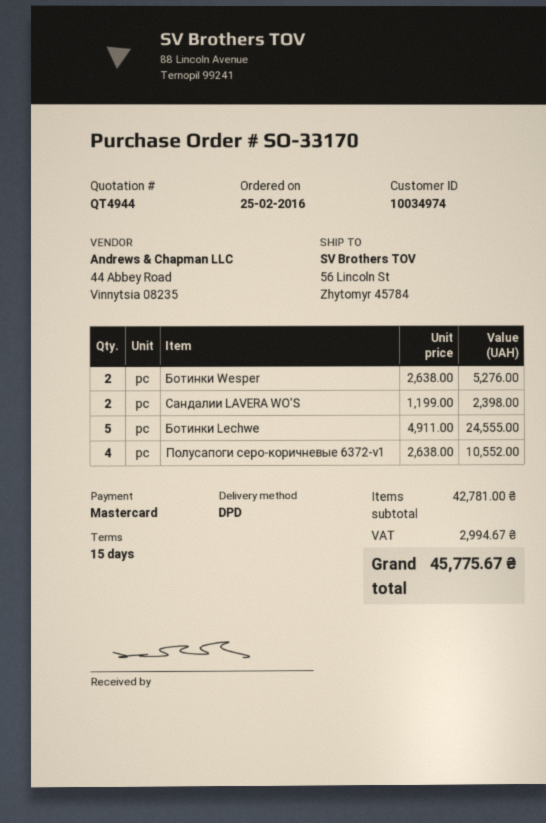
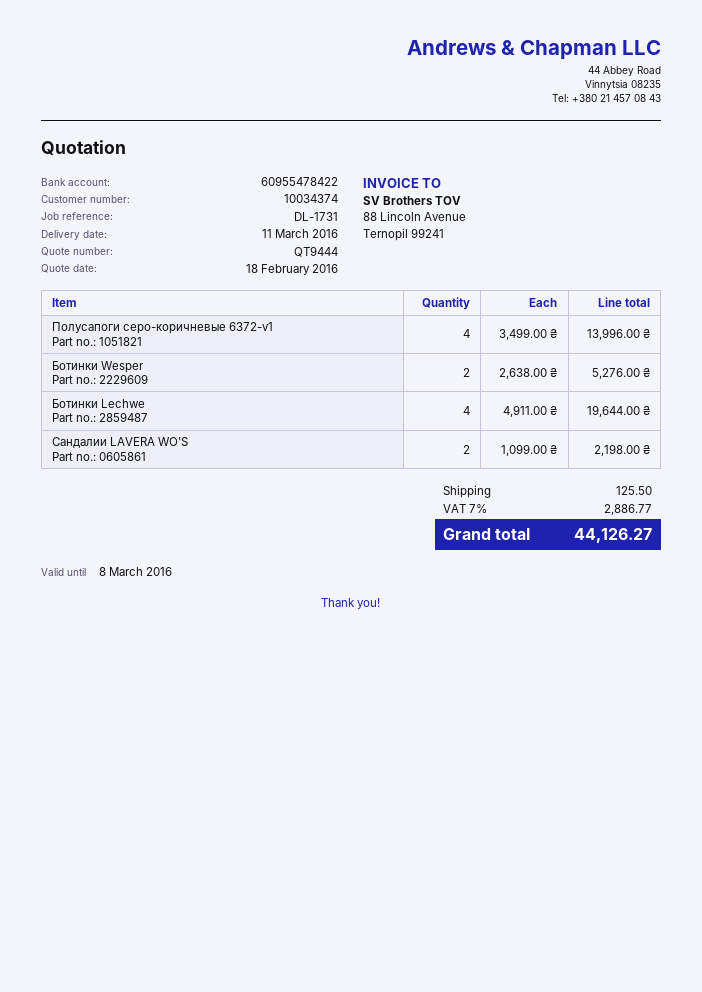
quote number: QT4944 -> QT9444
customer number: 10034974 -> 10034374
Сандалии LAVERA WO'S: 2 x 1199.00 = 2398.00 -> 2 x 1099.00 = 2198.00
Ботинки Lechwe: 5 x 4911.00 = 24555.00 -> 4 x 4911.00 = 19644.00
Полусапоги серо-коричневые 6372-v1: 4 x 2638.00 = 10552.00 -> 4 x 3499.00 = 13996.00
shipping: none -> 125.50
tax: 2994.67 -> 2886.77
total: 45775.67 -> 44126.27

